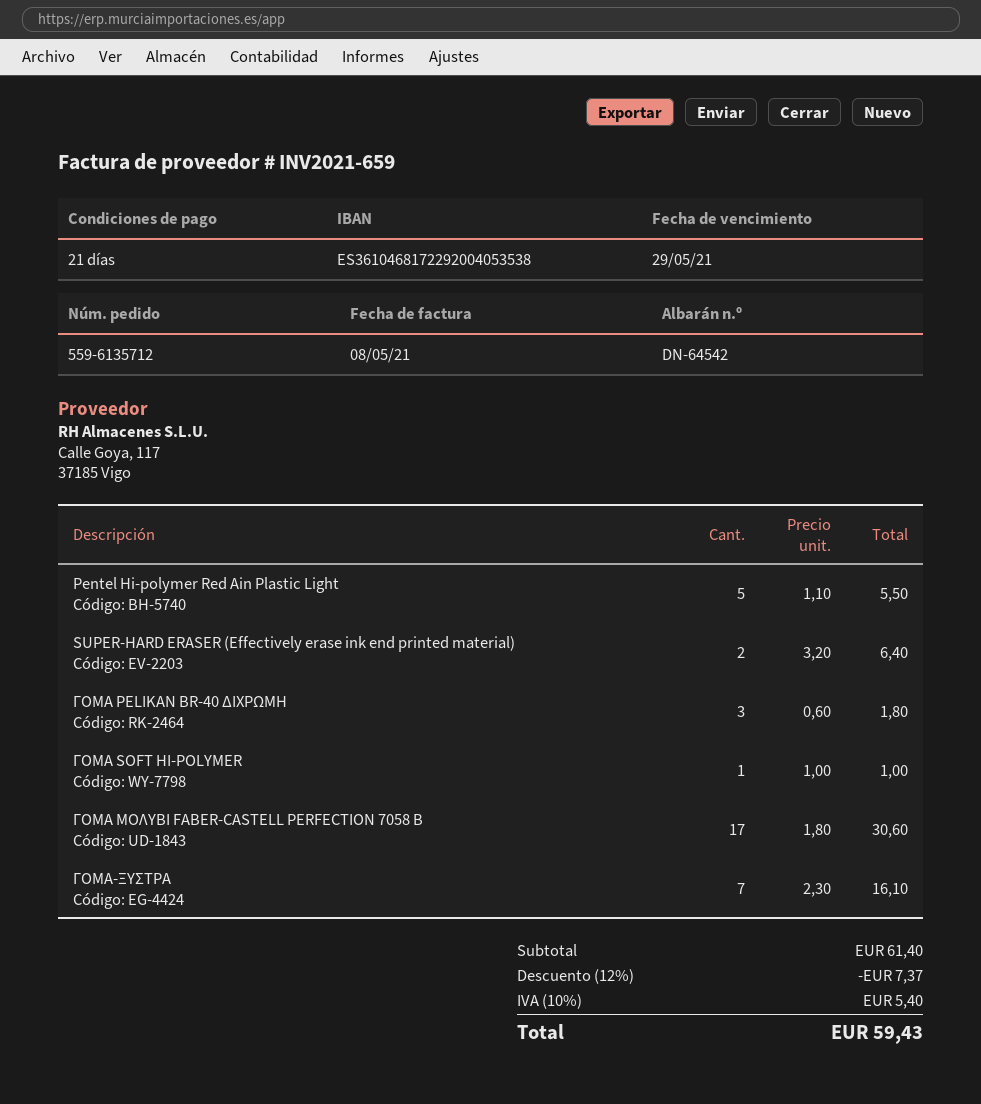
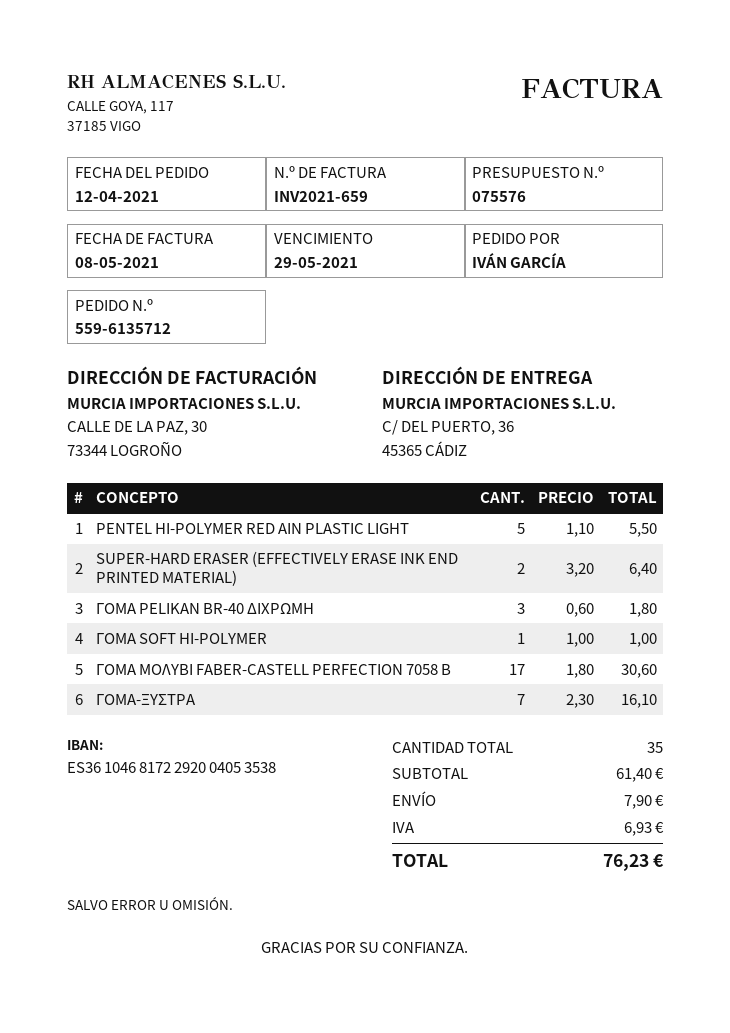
discount: 12% = 7.37 -> none
shipping: none -> 7.90
tax: 5.40 -> 6.93
total: 59.43 -> 76.23

